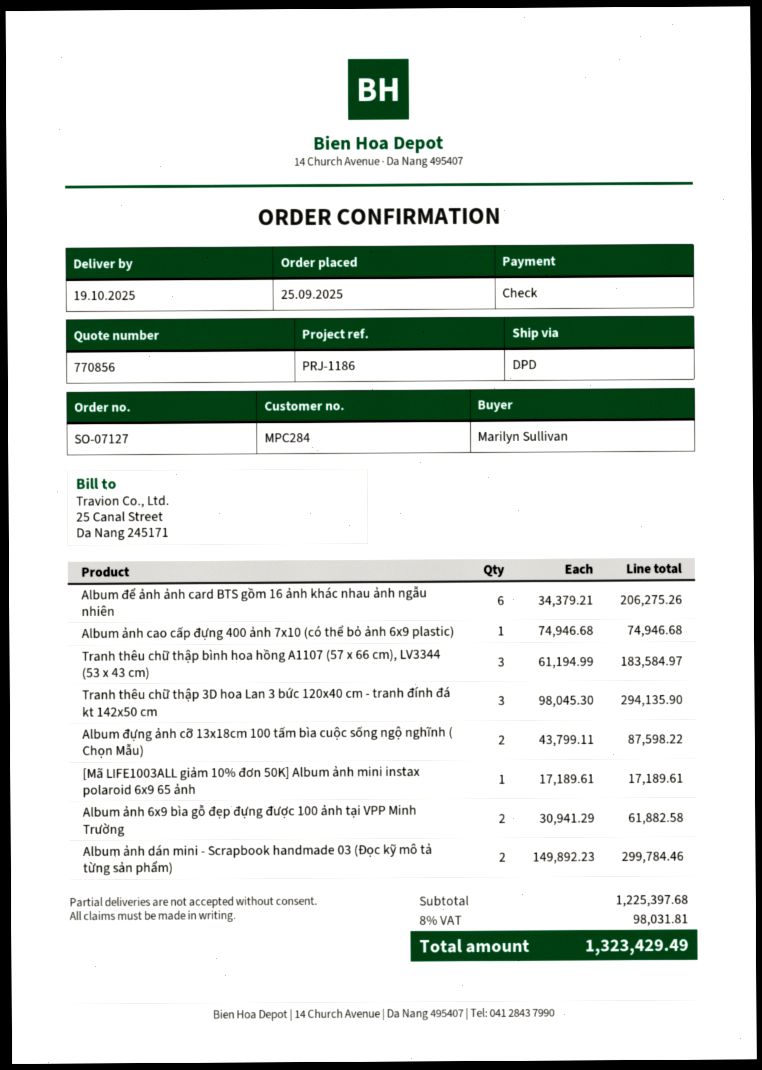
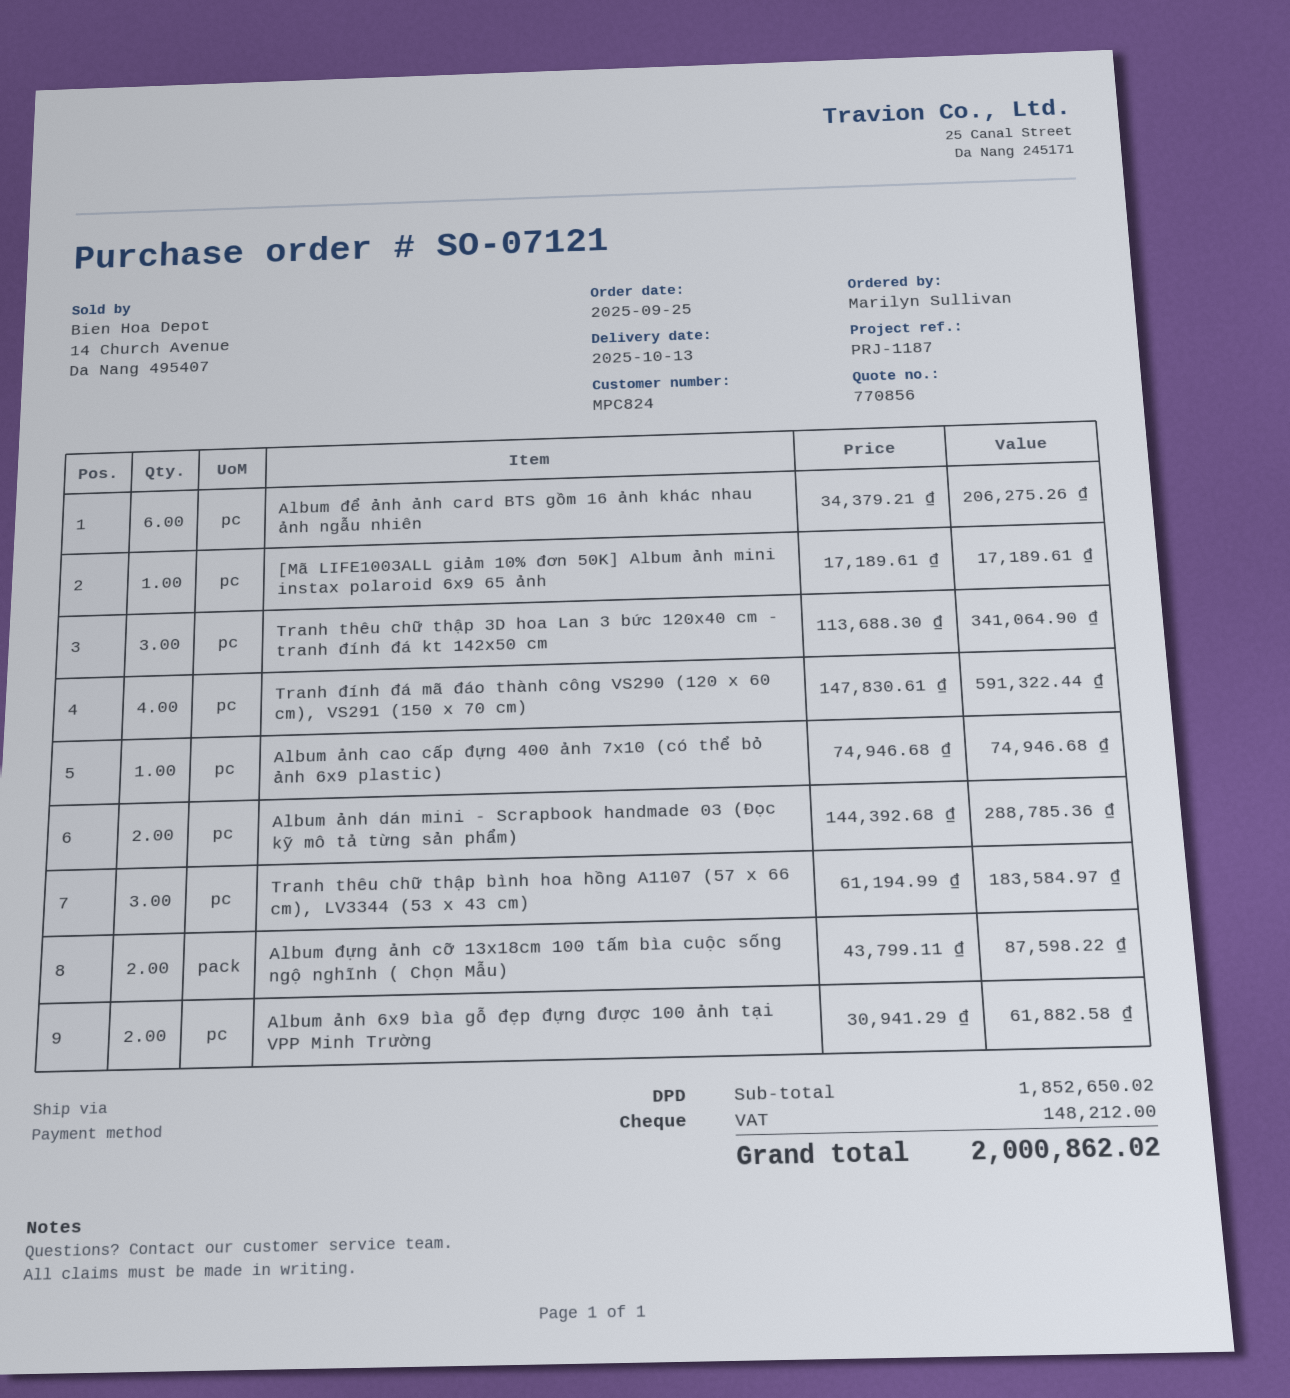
order number: SO-07127 -> SO-07121
delivery date: 2025-10-19 -> 2025-10-13
customer number: MPC284 -> MPC824
reference: PRJ-1186 -> PRJ-1187
Tranh thêu chữ thập 3D hoa Lan 3 bức 120x40 cm - tranh đính đá kt 142x50 cm: 3 x 98045.30 = 294135.90 -> 3 x 113688.30 = 341064.90
Album ảnh dán mini - Scrapbook handmade 03 (Đọc kỹ mô tả từng sản phẩm): 2 x 149892.23 = 299784.46 -> 2 x 144392.68 = 288785.36
Tranh đính đá mã đáo thành công VS290 (120 x 60 cm), VS291 (150 x 70 cm): none -> 4 x 147830.61 = 591322.44
subtotal: 1225397.68 -> 1852650.02
tax: 98031.81 -> 148212.00
total: 1323429.49 -> 2000862.02

